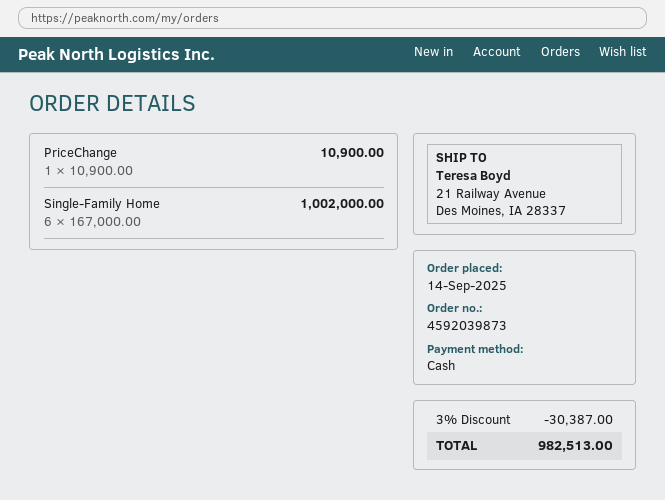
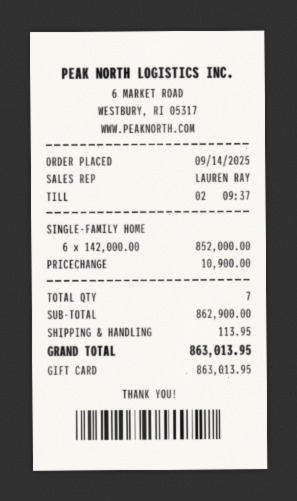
payment method: cash -> gift card
Single-Family Home: 6 x 167000.00 = 1002000.00 -> 6 x 142000.00 = 852000.00
discount: 3% = 30387.00 -> none
shipping: none -> 113.95
total: 982513.00 -> 863013.95

